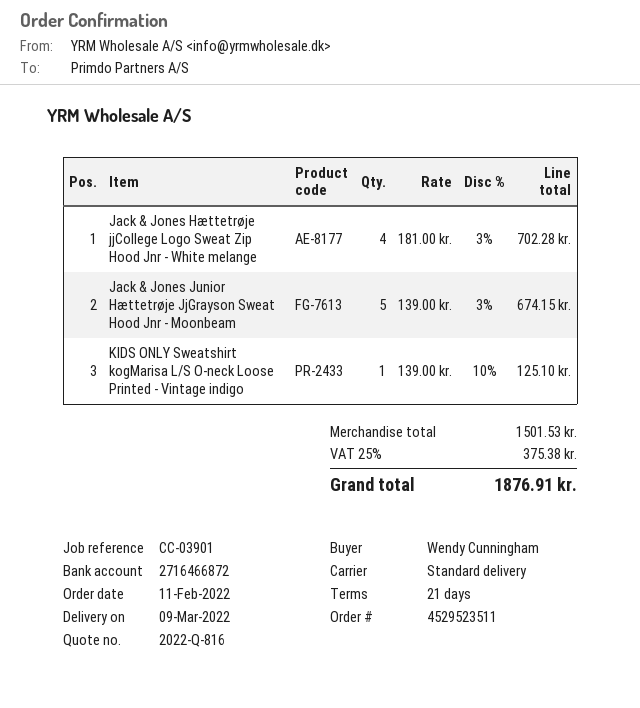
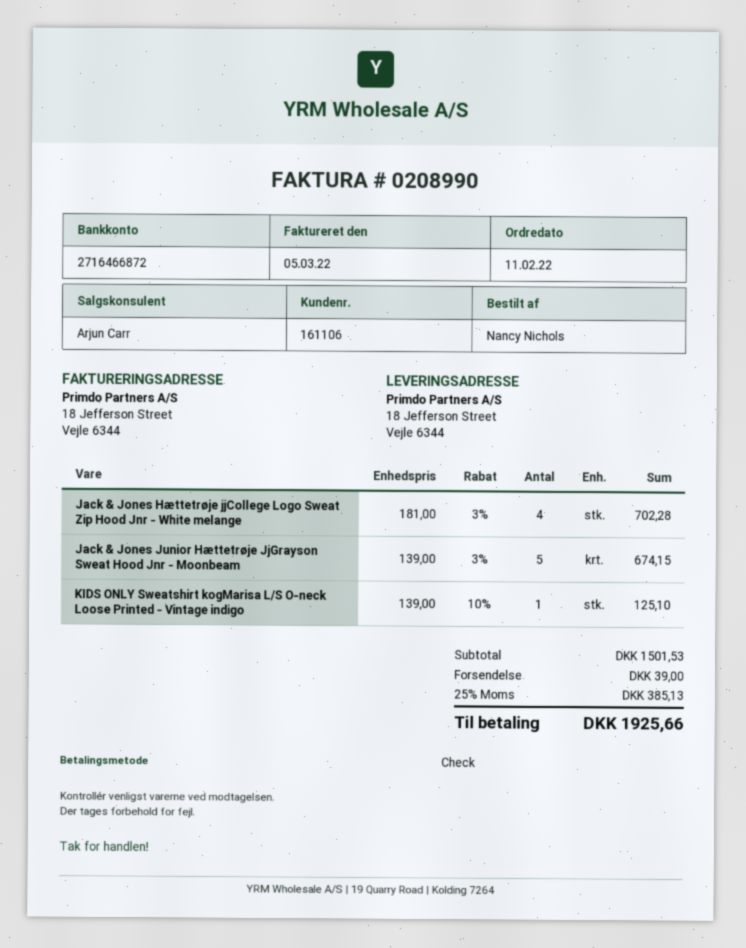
ordered by: Wendy Cunningham -> Nancy Nichols
shipping: none -> 39.00
tax: 25% = 375.38 -> 25% = 385.13
total: 1876.91 -> 1925.66

